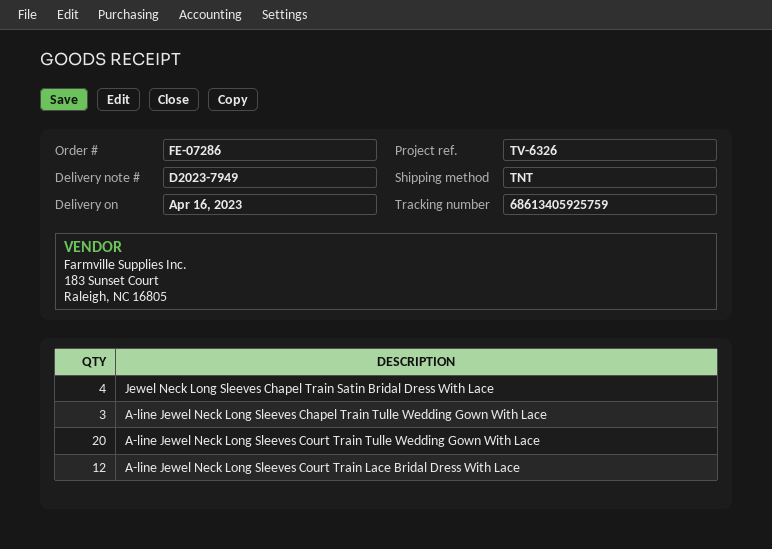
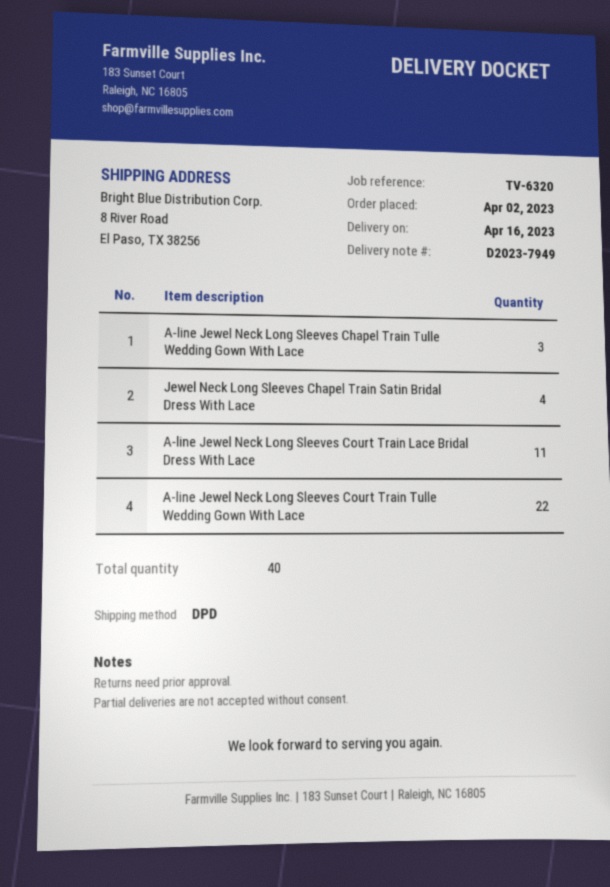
reference: TV-6326 -> TV-6320
shipping method: TNT -> DPD
A-line Jewel Neck Long Sleeves Court Train Tulle Wedding Gown With Lace: 20 -> 22
A-line Jewel Neck Long Sleeves Court Train Lace Bridal Dress With Lace: 12 -> 11

